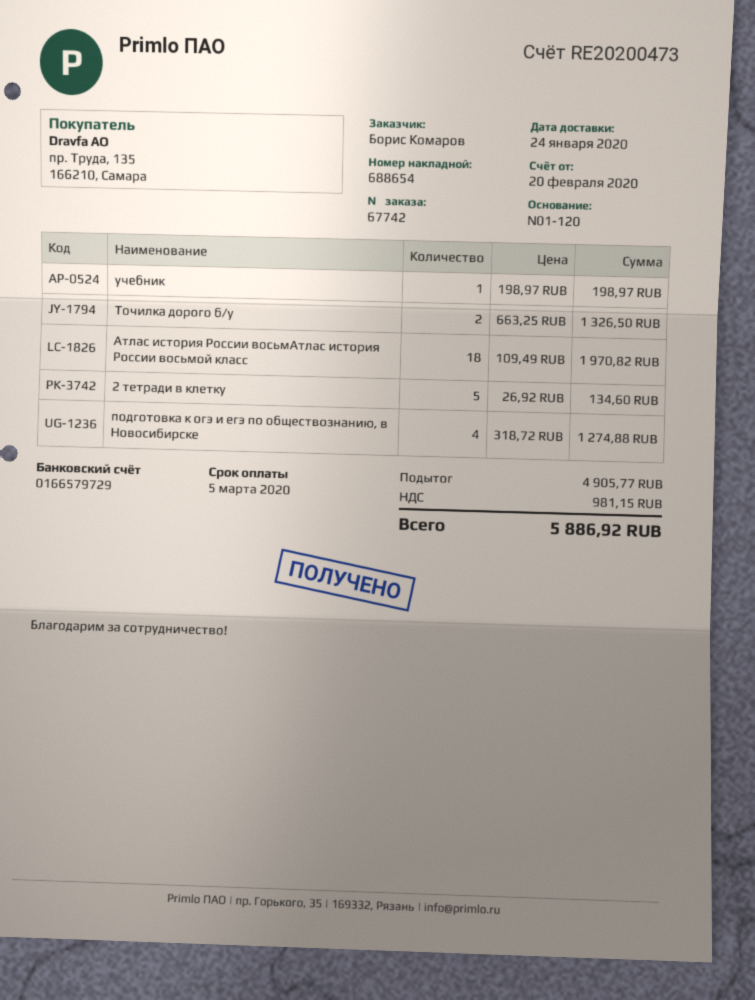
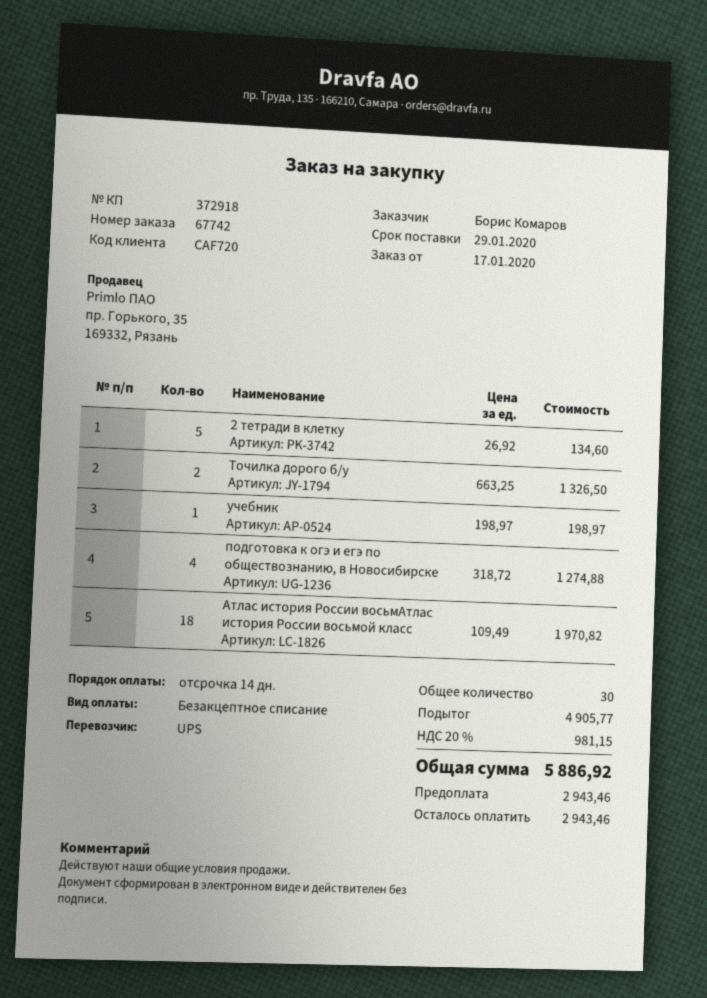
delivery date: 2020-01-24 -> 2020-01-29

